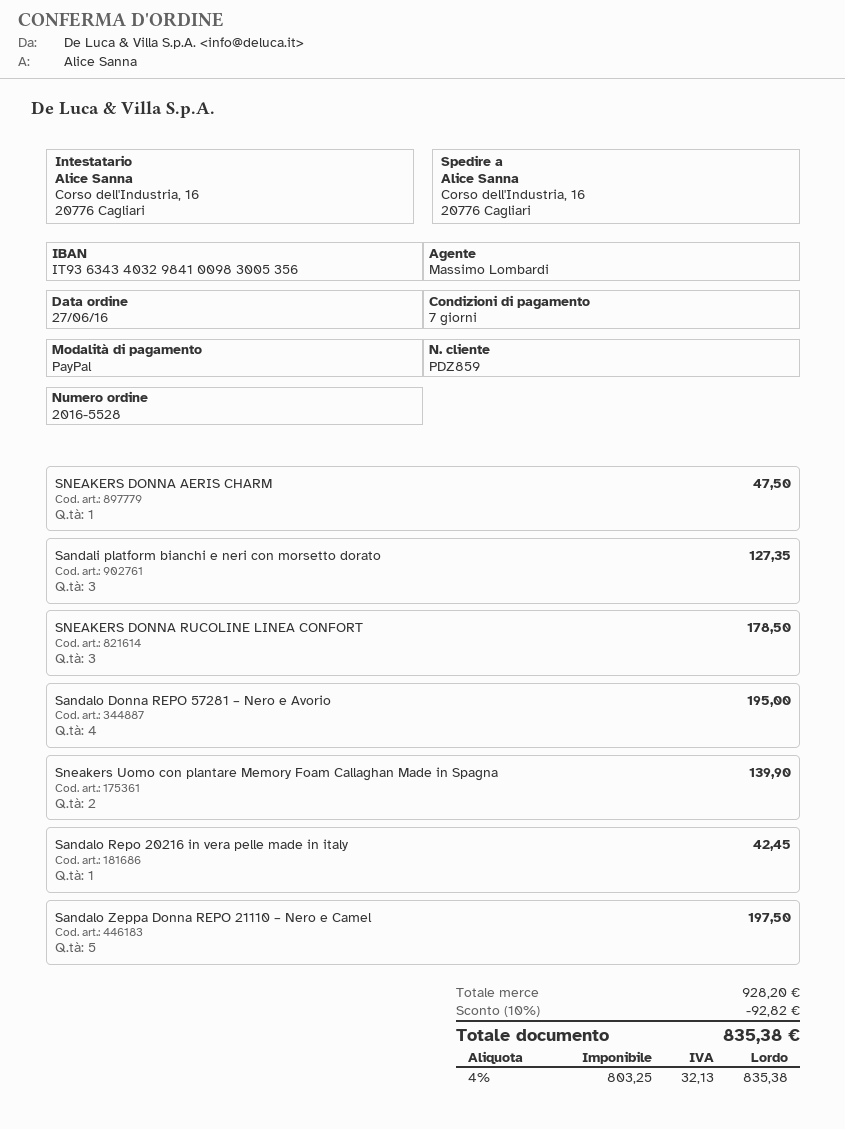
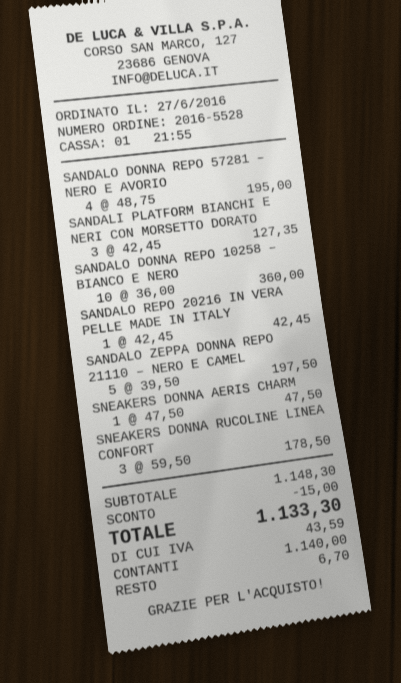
payment method: PayPal -> cash
Sneakers Uomo con plantare Memory Foam Callaghan Made in Spagna: 2 for 139.90 -> none
SANDALO DONNA REPO 10258 – BIANCO E NERO: none -> 10 for 360.00
subtotal: 928.20 -> 1148.30
discount: 92.82 -> 15.00
tax: 32.13 -> 43.59
total: 835.38 -> 1133.30

